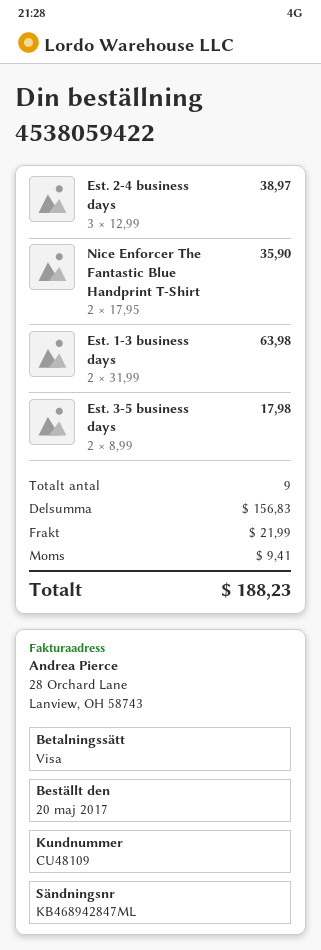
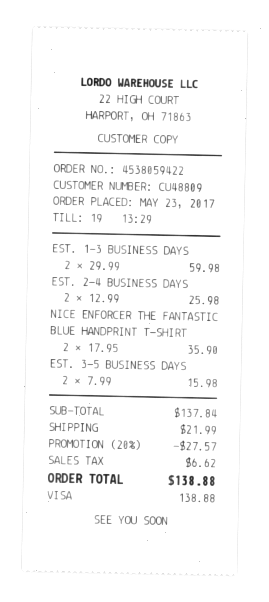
order date: 2017-05-20 -> 2017-05-23
customer number: CU48109 -> CU48809
Est. 2-4 business days: 3 x 12.99 = 38.97 -> 2 x 12.99 = 25.98
Est. 1-3 business days: 2 x 31.99 = 63.98 -> 2 x 29.99 = 59.98
Est. 3-5 business days: 2 x 8.99 = 17.98 -> 2 x 7.99 = 15.98
subtotal: 156.83 -> 137.84
discount: none -> 20% = 27.57
tax: 9.41 -> 6.62
total: 188.23 -> 138.88

